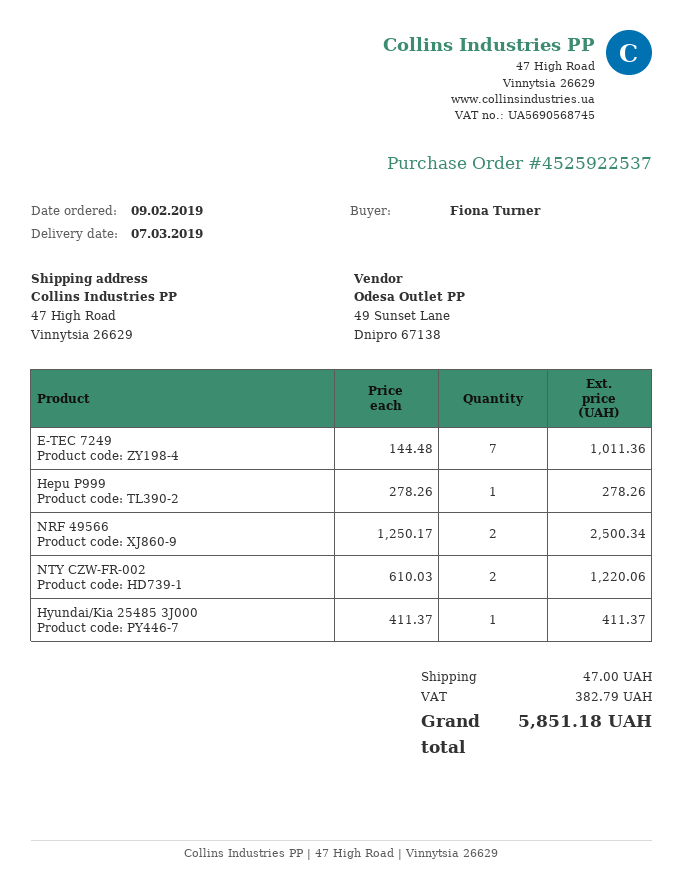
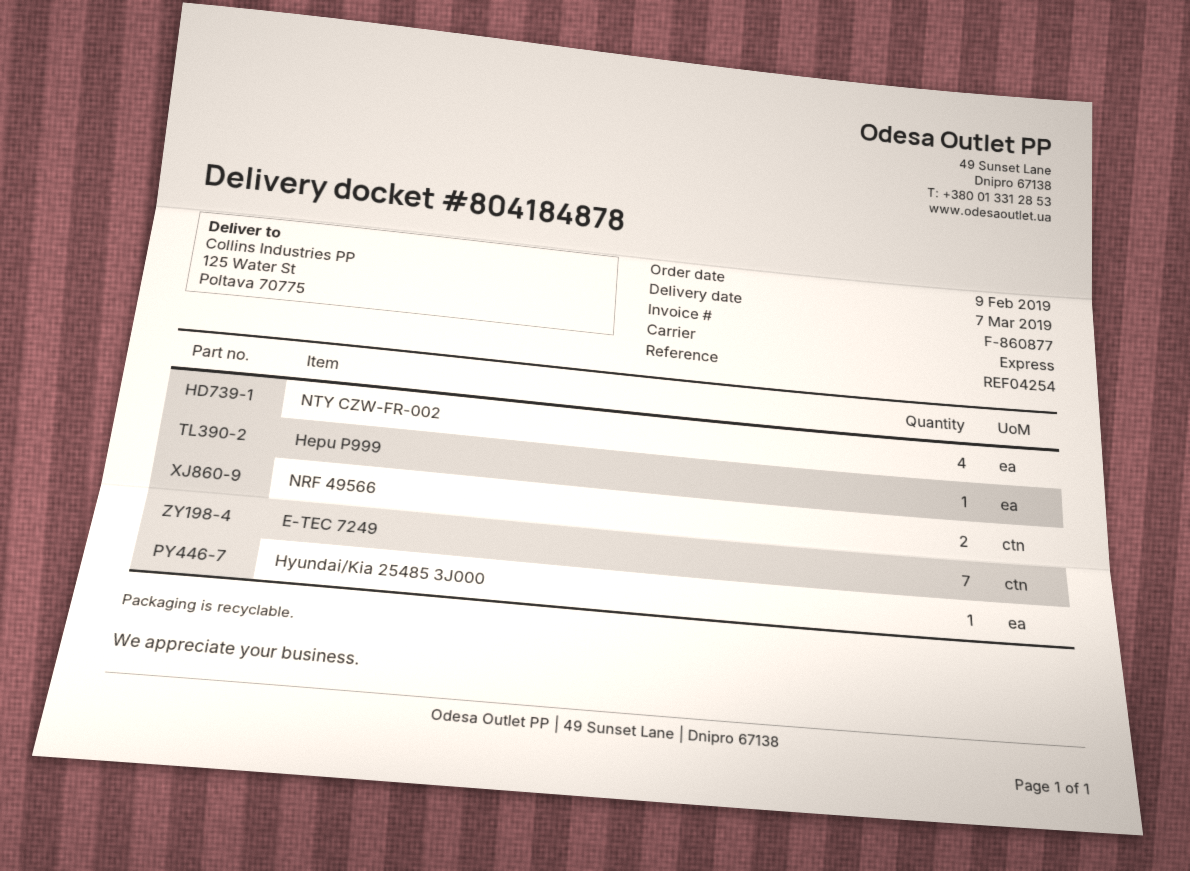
ship to: 47 High Road, Vinnytsia 26629 -> 125 Water St, Poltava 70775
NTY CZW-FR-002: 2 -> 4

